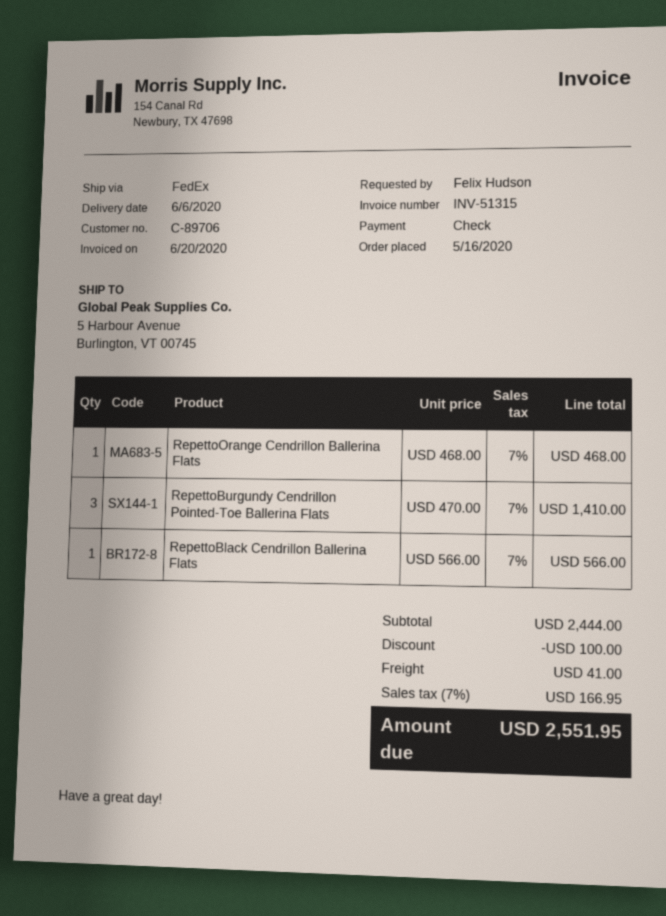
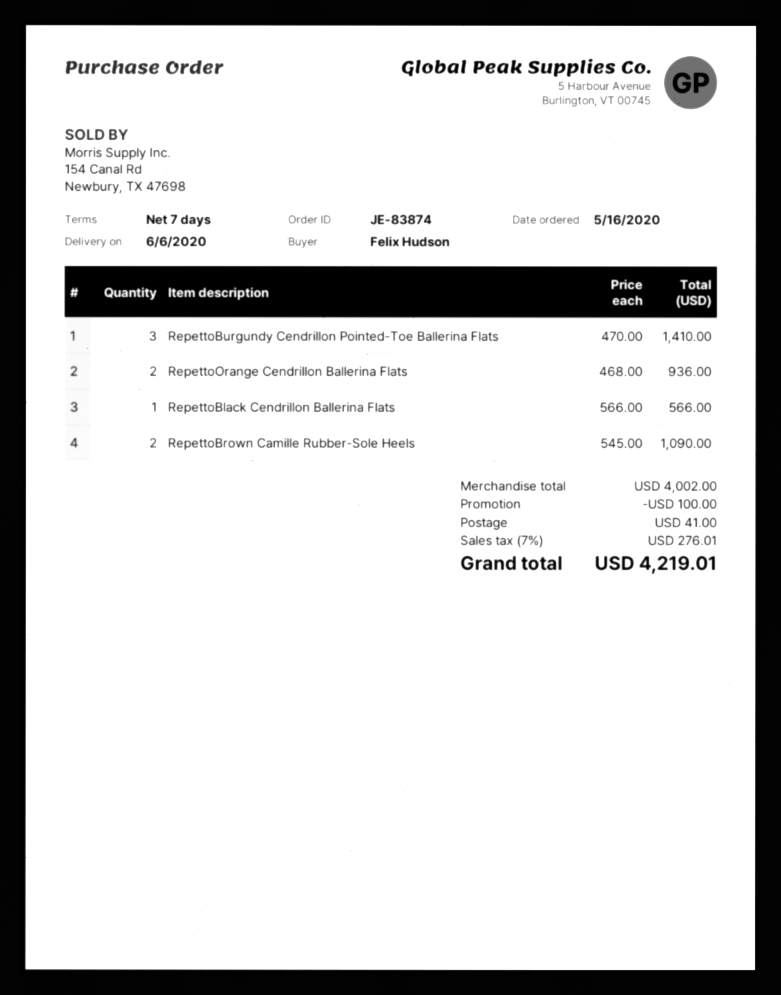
RepettoOrange Cendrillon Ballerina Flats: 1 x 468.00 = 468.00 -> 2 x 468.00 = 936.00
RepettoBrown Camille Rubber-Sole Heels: none -> 2 x 545.00 = 1090.00
subtotal: 2444.00 -> 4002.00
tax: 7% = 166.95 -> 7% = 276.01
total: 2551.95 -> 4219.01

